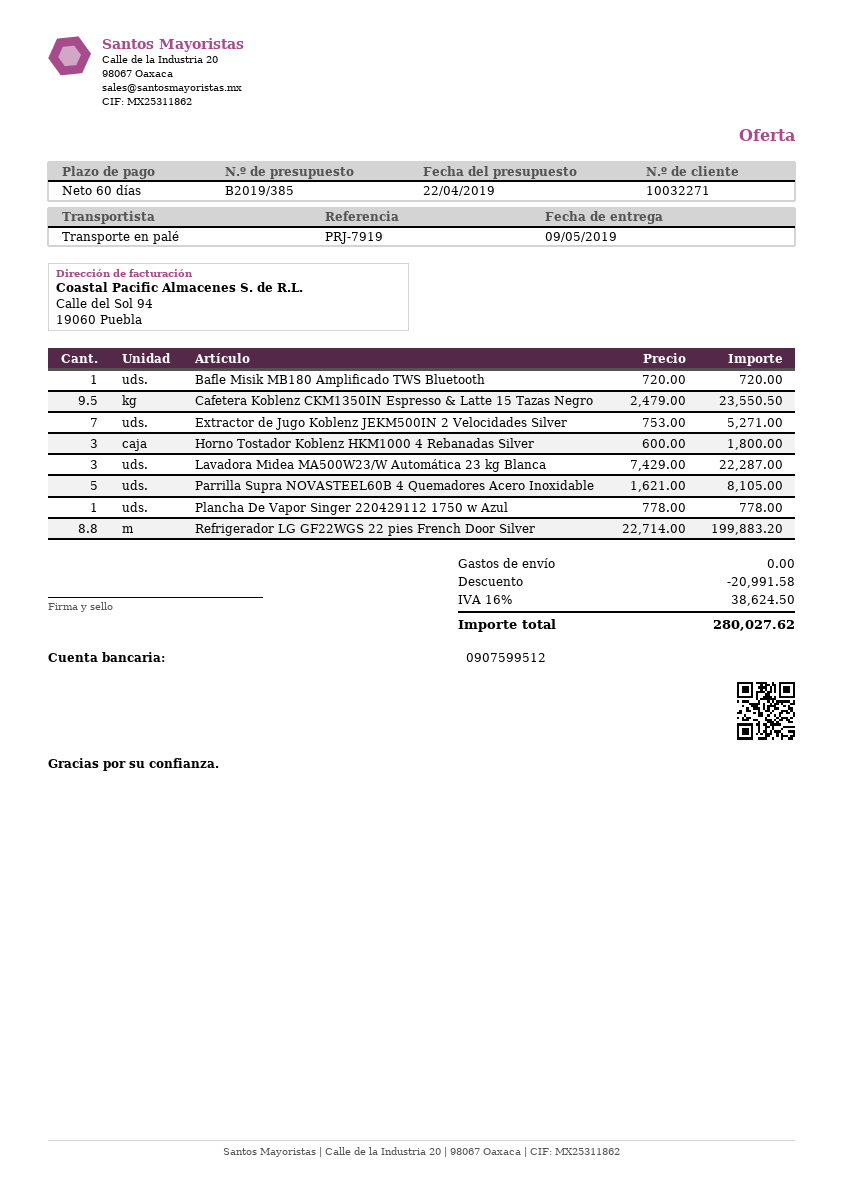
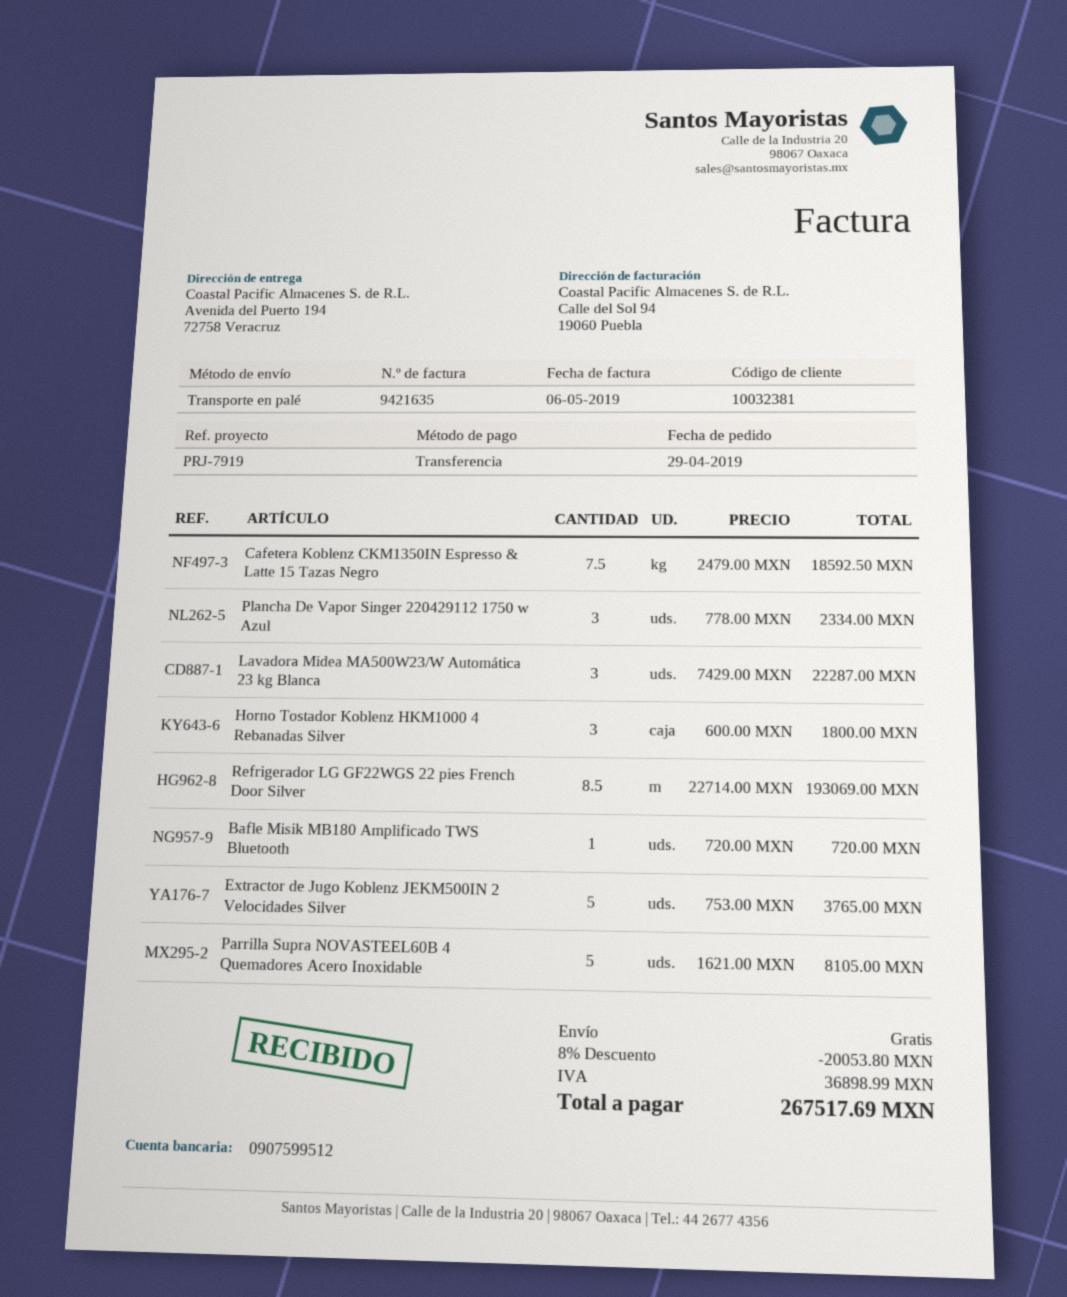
customer number: 10032271 -> 10032381
Cafetera Koblenz CKM1350IN Espresso & Latte 15 Tazas Negro: 9.5 x 2479.00 = 23550.50 -> 7.5 x 2479.00 = 18592.50
Extractor de Jugo Koblenz JEKM500IN 2 Velocidades Silver: 7 x 753.00 = 5271.00 -> 5 x 753.00 = 3765.00
Plancha De Vapor Singer 220429112 1750 w Azul: 1 x 778.00 = 778.00 -> 3 x 778.00 = 2334.00
Refrigerador LG GF22WGS 22 pies French Door Silver: 8.8 x 22714.00 = 199883.20 -> 8.5 x 22714.00 = 193069.00
discount: 20991.58 -> 20053.80
tax: 38624.50 -> 36898.99
total: 280027.62 -> 267517.69

